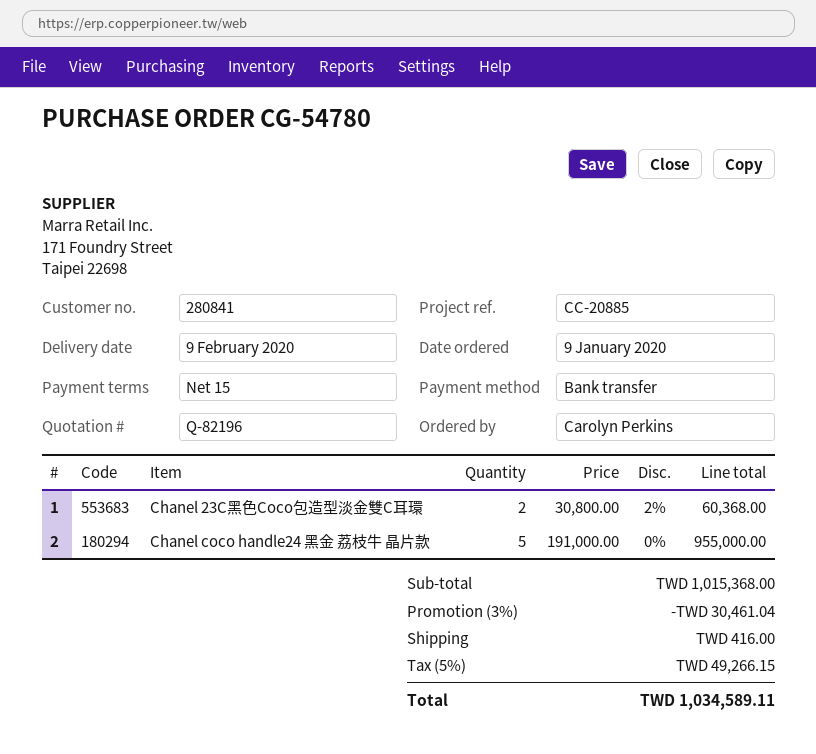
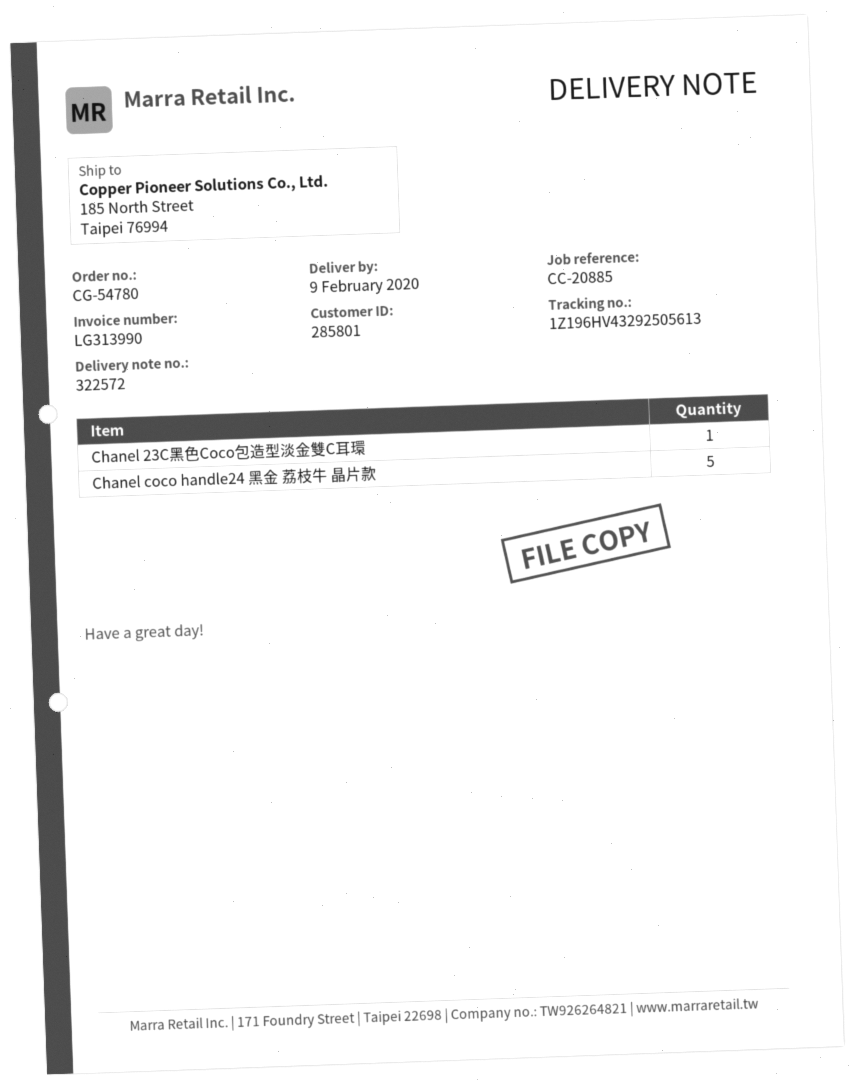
customer number: 280841 -> 285801
Chanel 23C黑色Coco包造型淡金雙C耳環: 2 -> 1

